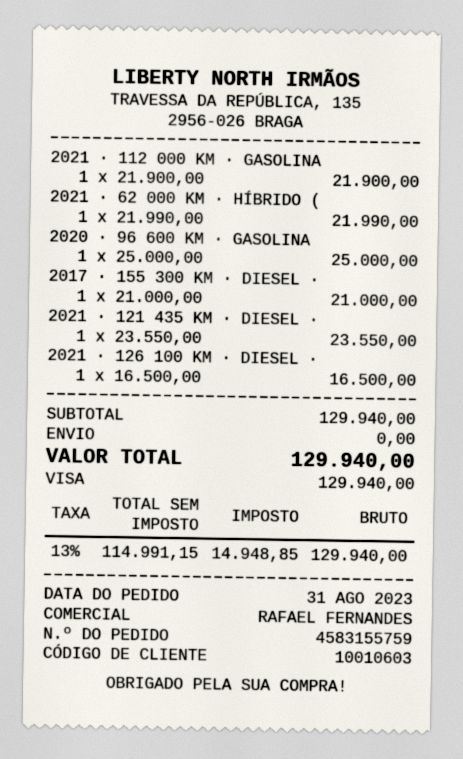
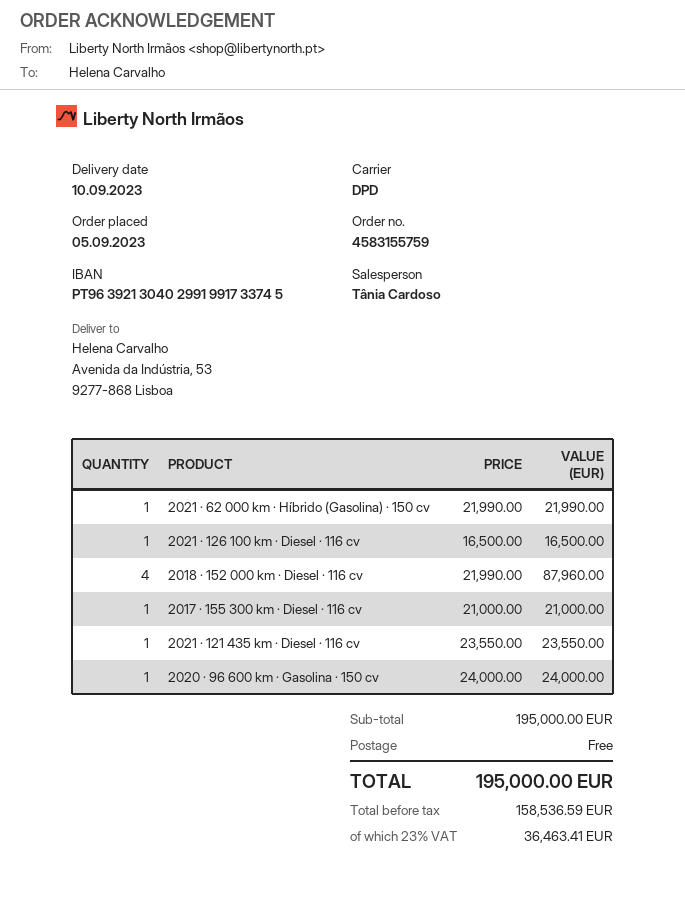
order date: 2023-08-31 -> 2023-09-05
sales rep: RAFAEL FERNANDES -> Tânia Cardoso
2021 · 112 000 KM · GASOLINA: 1 x 21900.00 = 21900.00 -> none
2020 · 96 600 KM · GASOLINA: 1 x 25000.00 = 25000.00 -> 1 x 24000.00 = 24000.00
2018 · 152 000 km · Diesel · 116 cv: none -> 4 x 21990.00 = 87960.00
subtotal: 129940.00 -> 195000.00
net: 114991.15 -> 158536.59
tax: 13% = 14948.85 -> 23% = 36463.41
total: 129940.00 -> 195000.00

